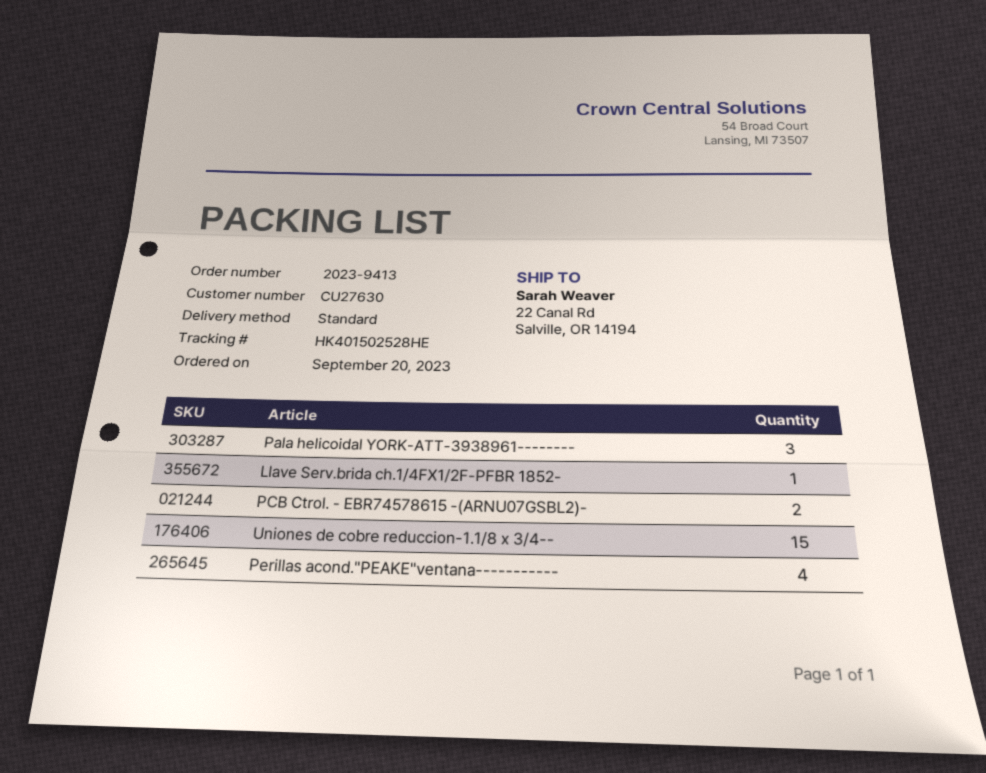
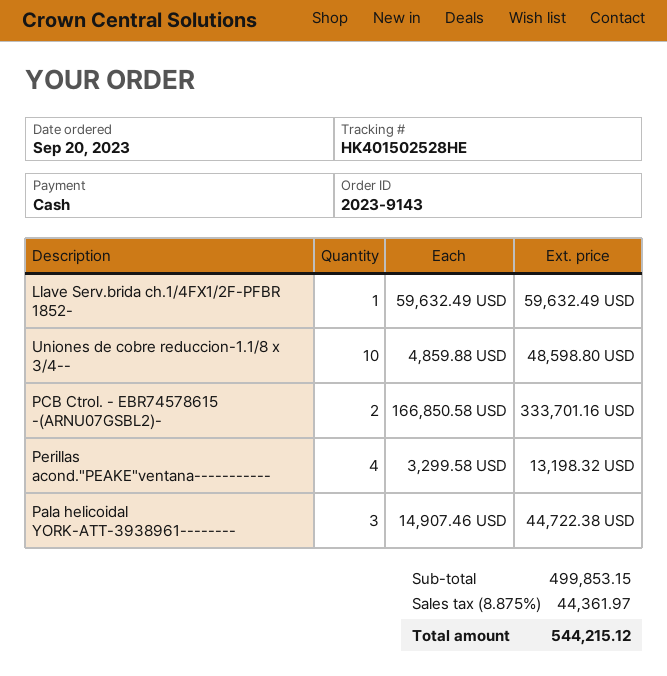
order number: 2023-9413 -> 2023-9143
Uniones de cobre reduccion-1.1/8 x 3/4--: 15 -> 10

